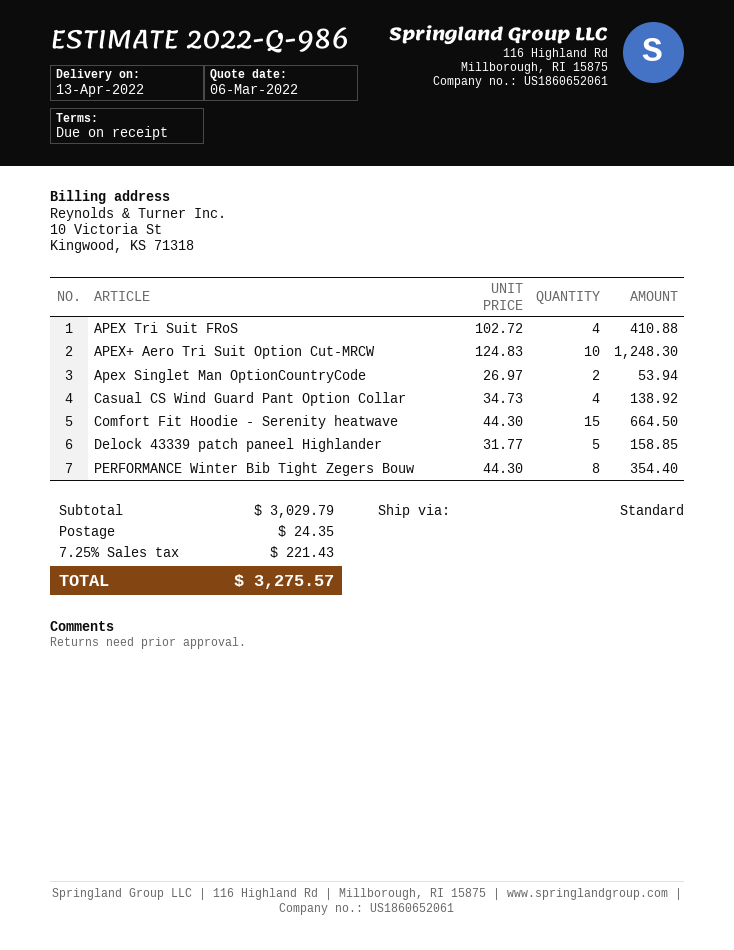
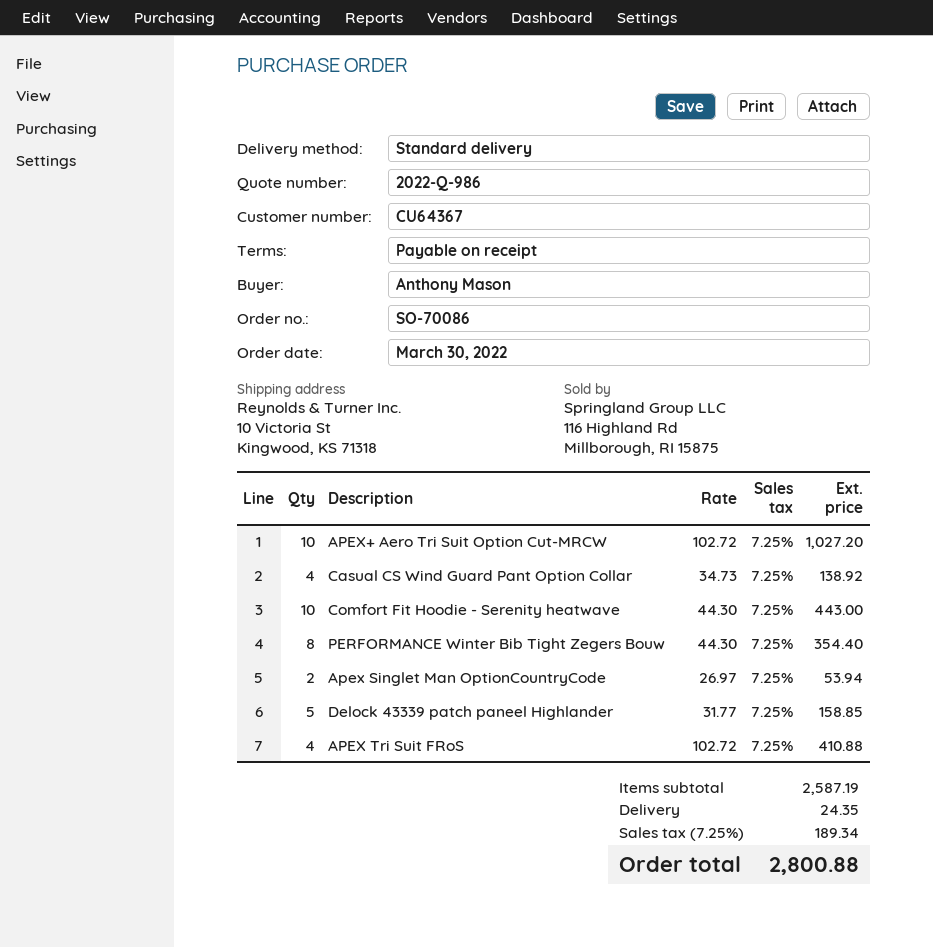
APEX+ Aero Tri Suit Option Cut-MRCW: 10 x 124.83 = 1248.30 -> 10 x 102.72 = 1027.20
Comfort Fit Hoodie - Serenity heatwave: 15 x 44.30 = 664.50 -> 10 x 44.30 = 443.00
subtotal: 3029.79 -> 2587.19
tax: 7.25% = 221.43 -> 7.25% = 189.34
total: 3275.57 -> 2800.88

